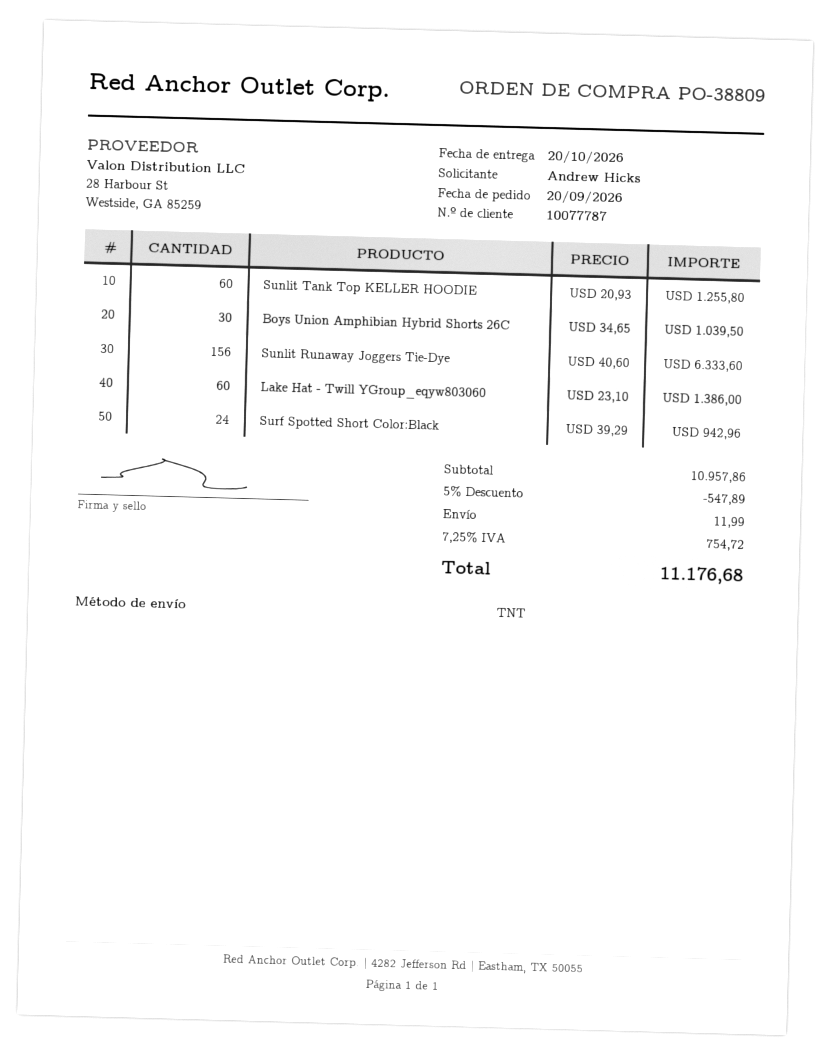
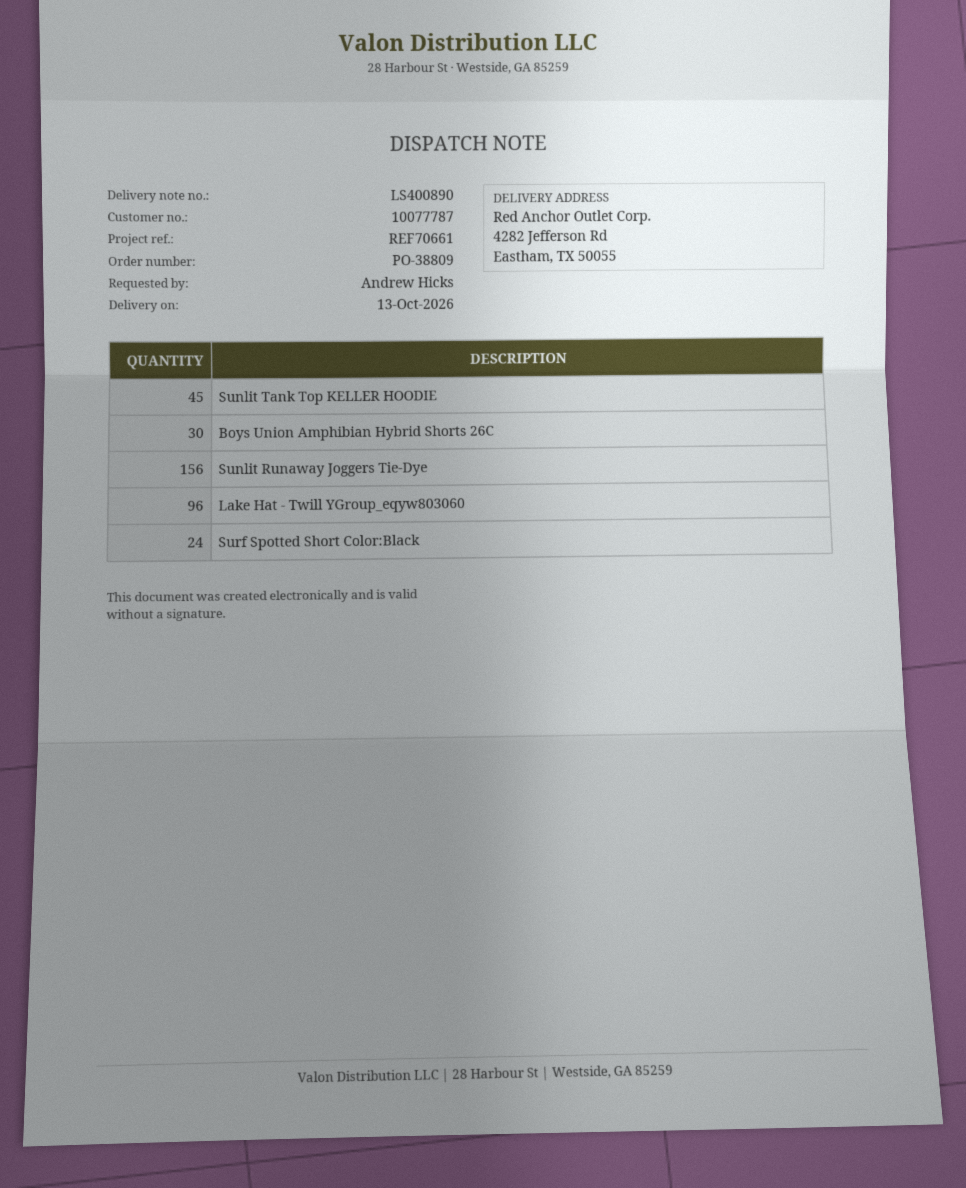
delivery date: 2026-10-20 -> 2026-10-13
Sunlit Tank Top KELLER HOODIE: 60 -> 45
Lake Hat - Twill YGroup_eqyw803060: 60 -> 96

